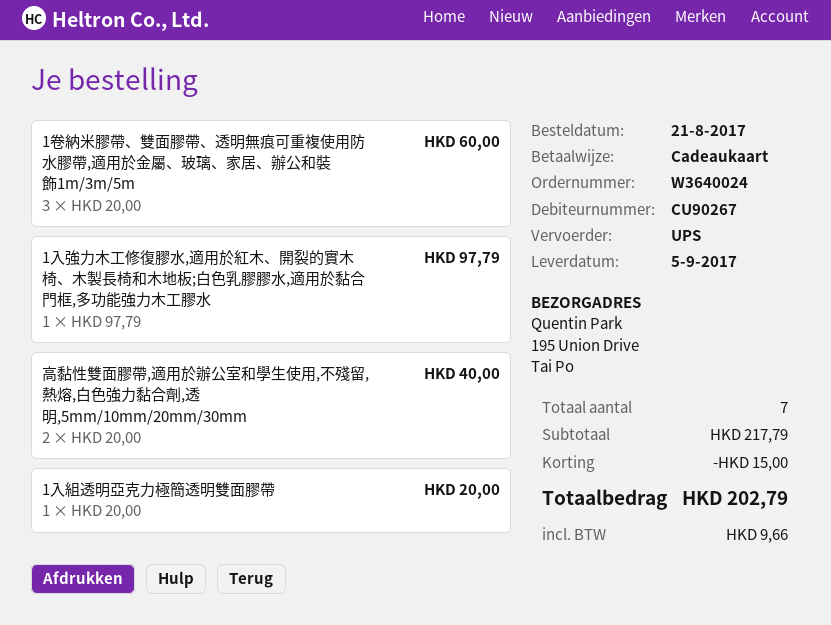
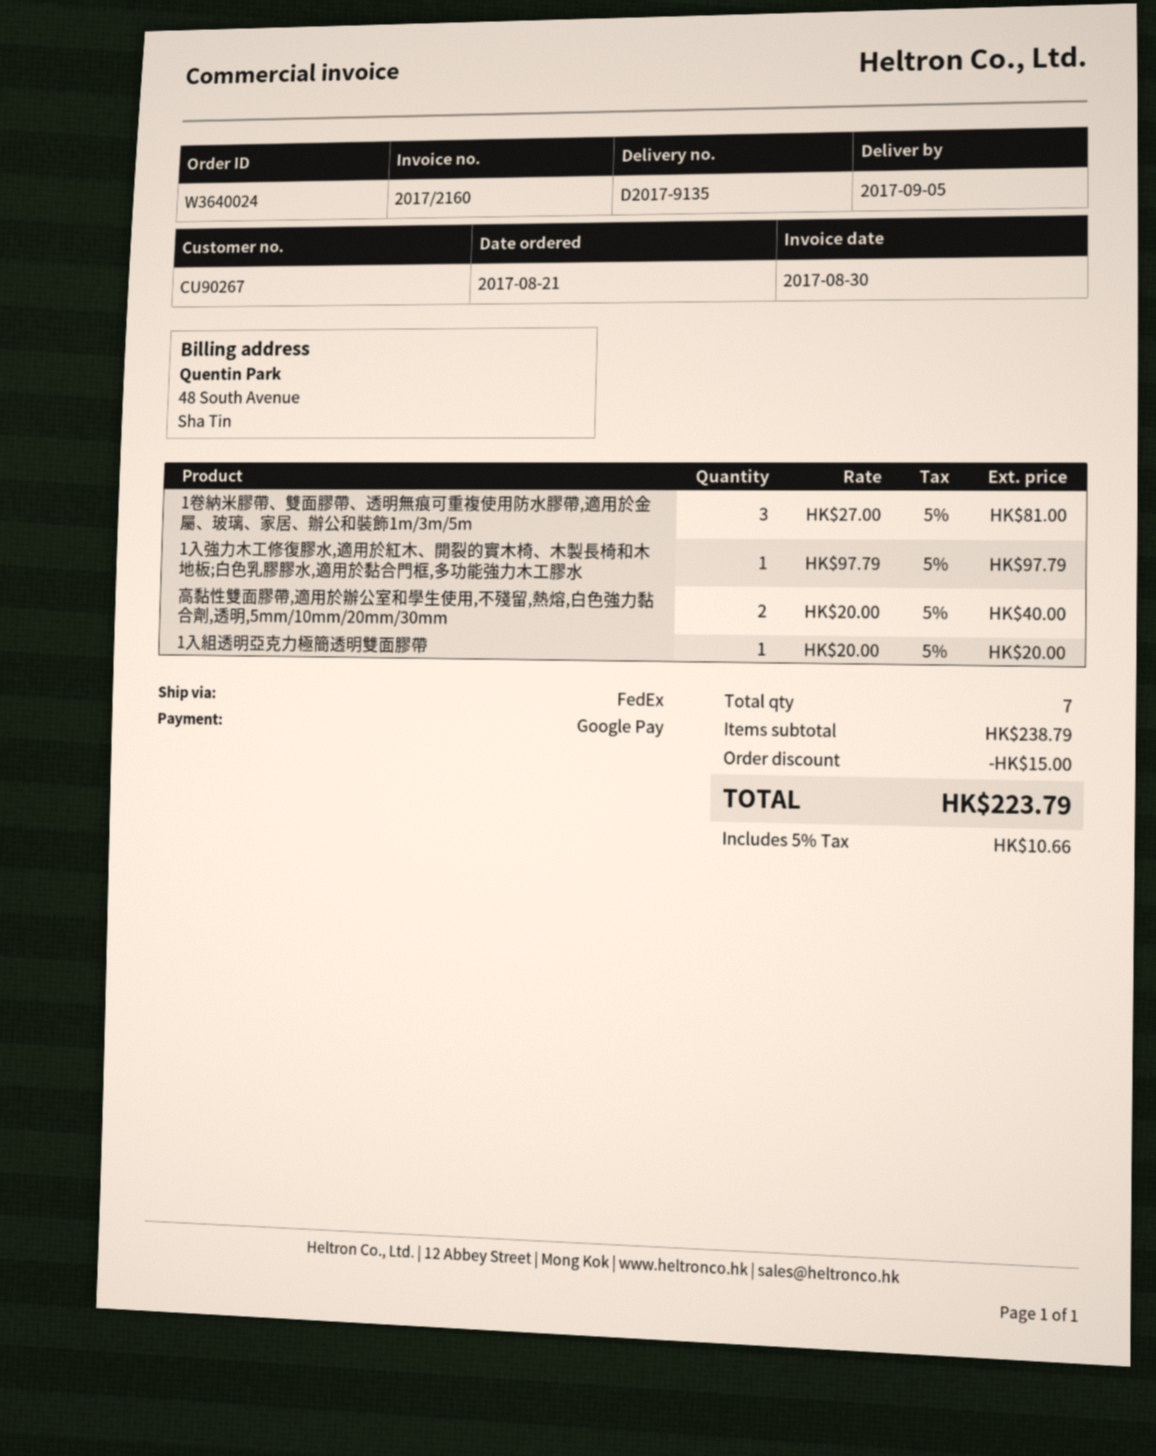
payment method: gift card -> Google Pay
shipping method: UPS -> FedEx
1卷納米膠帶、雙面膠帶、透明無痕可重複使用防水膠帶,適用於金屬、玻璃、家居、辦公和裝飾1m/3m/5m: 3 x 20.00 = 60.00 -> 3 x 27.00 = 81.00
subtotal: 217.79 -> 238.79
tax: 9.66 -> 10.66
total: 202.79 -> 223.79

